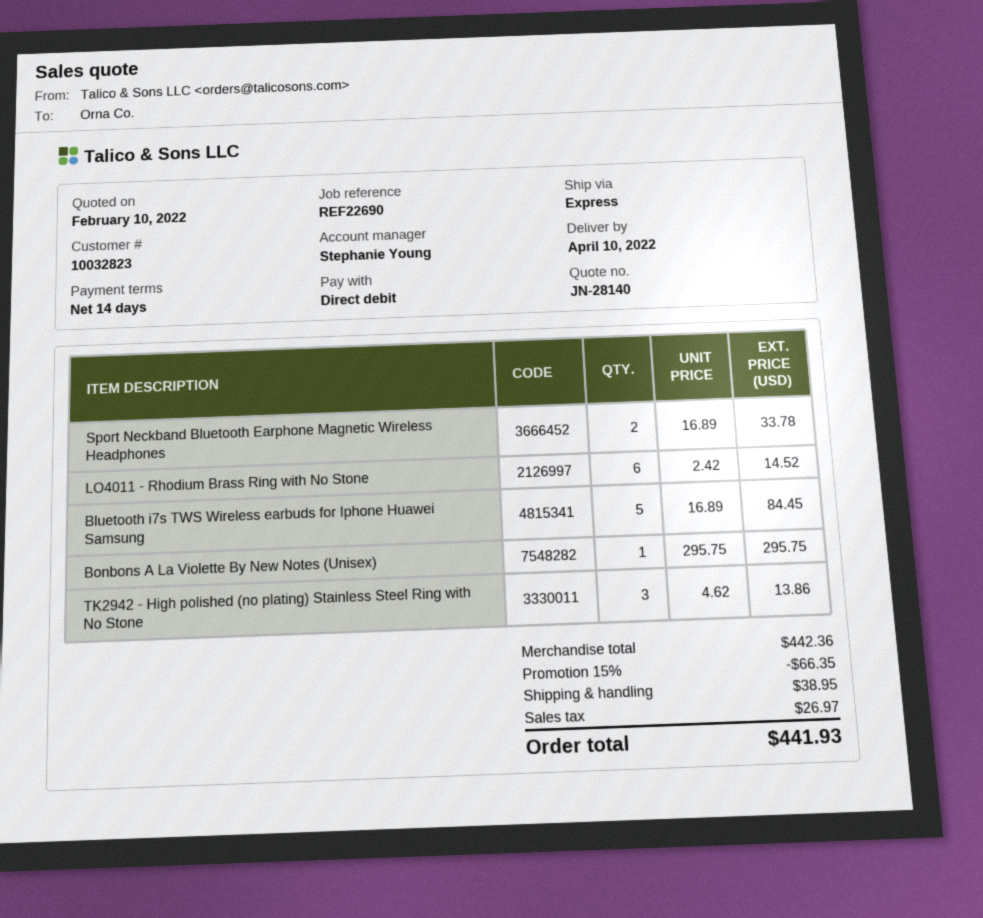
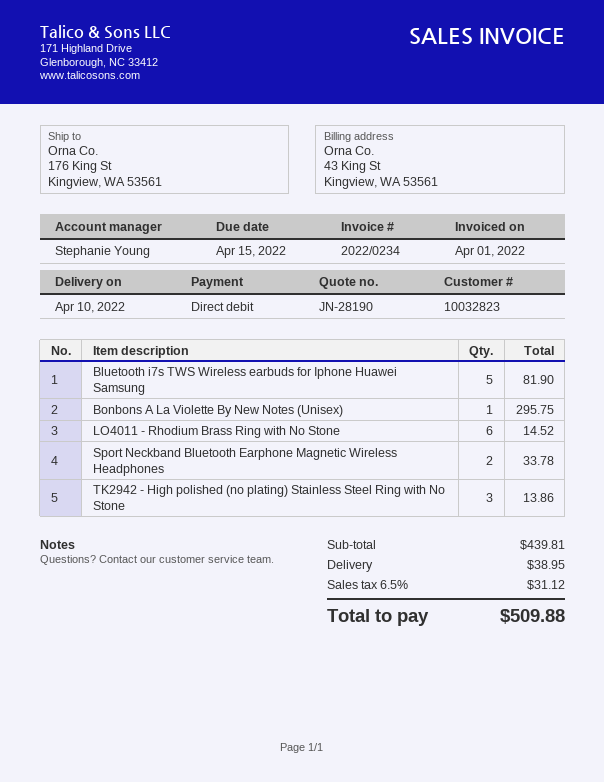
quote number: JN-28140 -> JN-28190
Bluetooth i7s TWS Wireless earbuds for Iphone Huawei Samsung: 5 for 84.45 -> 5 for 81.90
subtotal: 442.36 -> 439.81
discount: 15% = 66.35 -> none
tax: 26.97 -> 31.12
total: 441.93 -> 509.88

